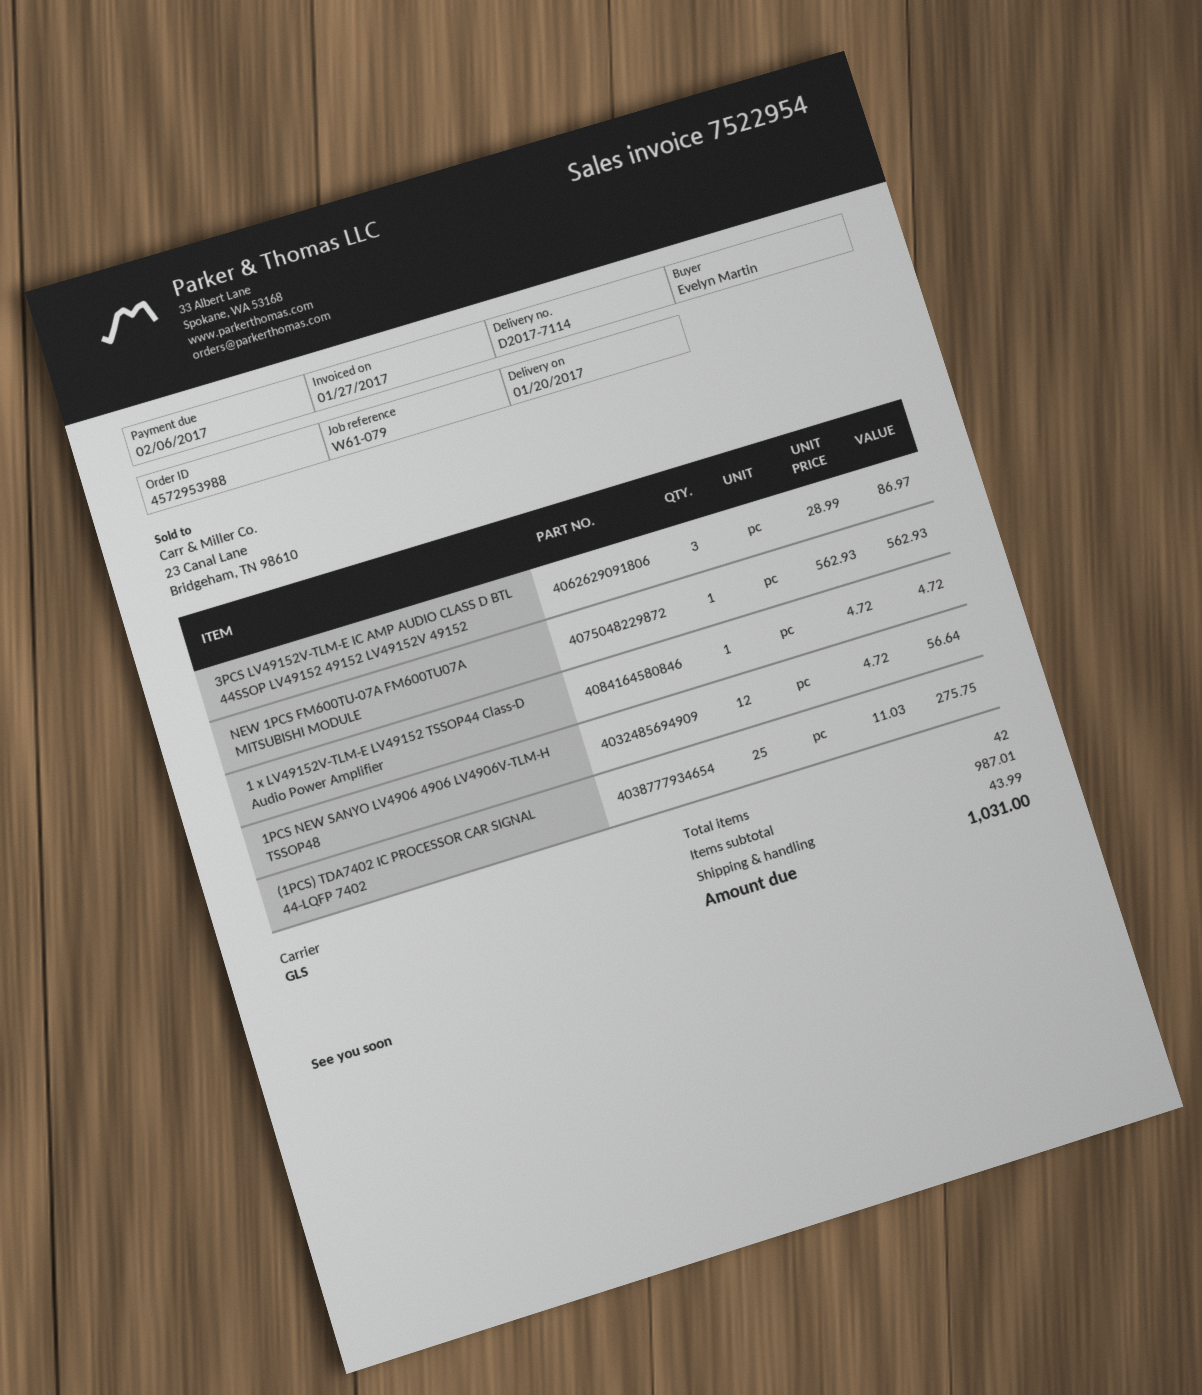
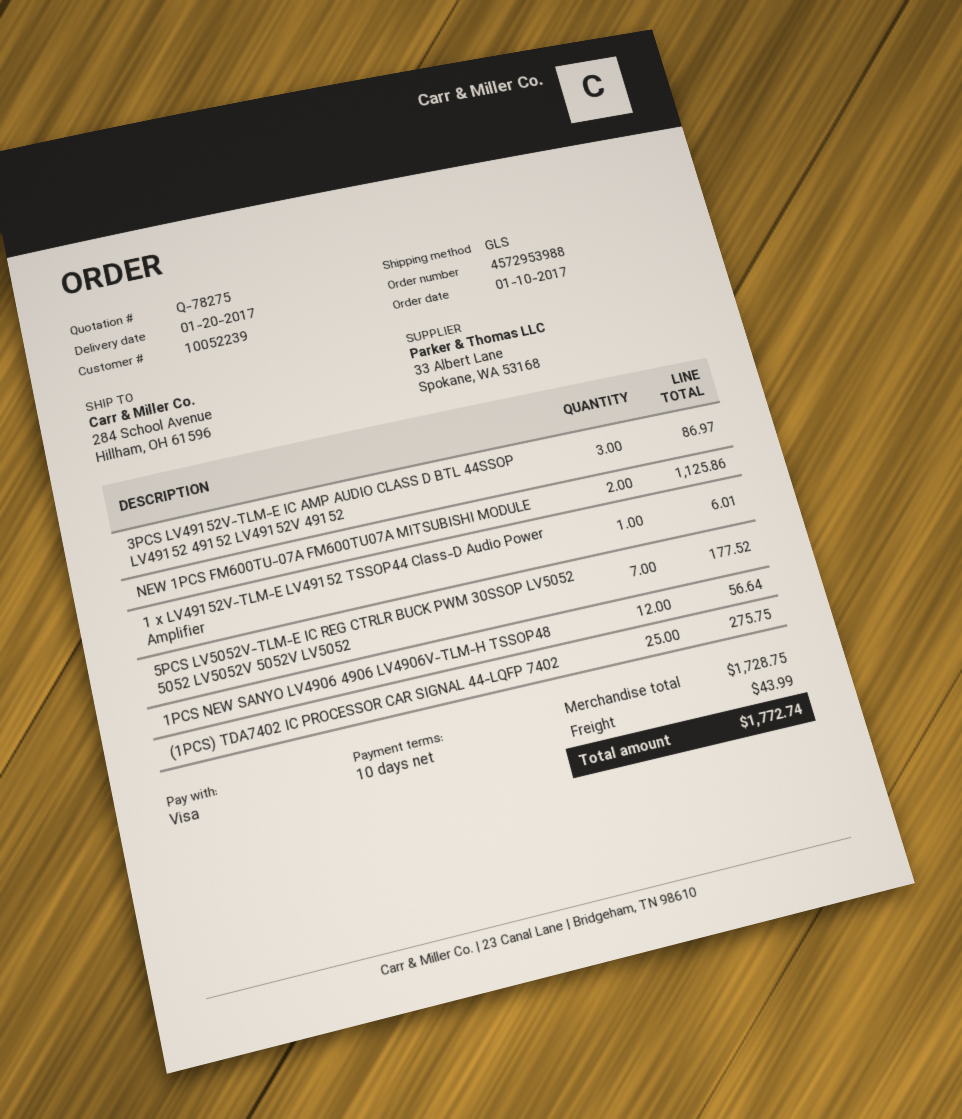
NEW 1PCS FM600TU-07A FM600TU07A MITSUBISHI MODULE: 1 for 562.93 -> 2 for 1125.86
1 x LV49152V-TLM-E LV49152 TSSOP44 Class-D Audio Power Amplifier: 1 for 4.72 -> 1 for 6.01
5PCS LV5052V-TLM-E IC REG CTRLR BUCK PWM 30SSOP LV5052 5052 LV5052V 5052V LV5052: none -> 7 for 177.52
subtotal: 987.01 -> 1728.75
total: 1031.00 -> 1772.74

